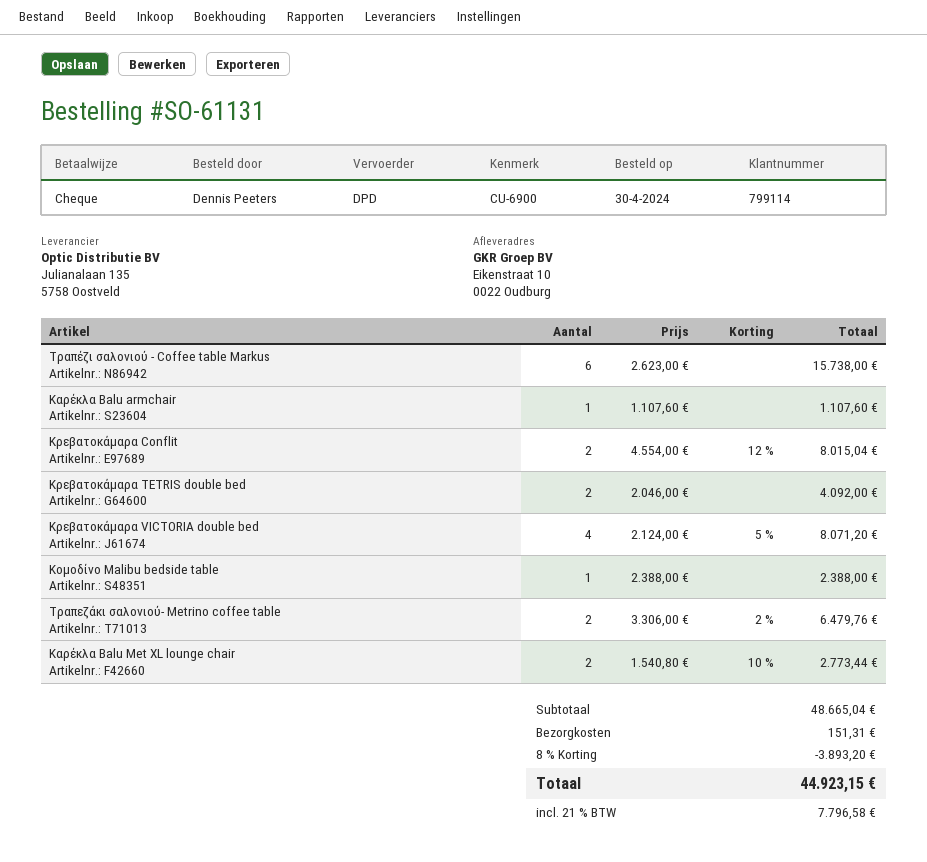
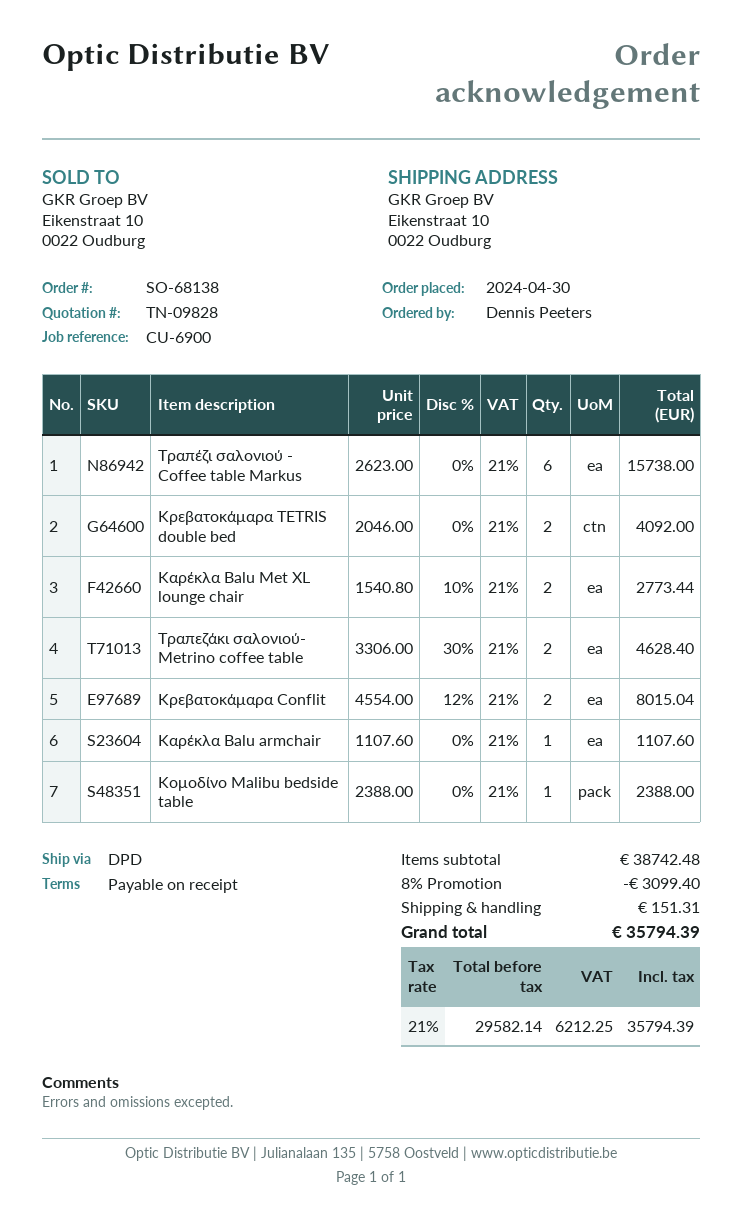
order number: SO-61131 -> SO-68138
Κρεβατοκάμαρα VICTORIA double bed: 4 x 2124.00 - 5% = 8071.20 -> none
Τραπεζάκι σαλονιού- Metrino coffee table: 2 x 3306.00 - 2% = 6479.76 -> 2 x 3306.00 - 30% = 4628.40
subtotal: 48665.04 -> 38742.48
discount: 8% = 3893.20 -> 8% = 3099.40
tax: 21% = 7796.58 -> 21% = 6212.25
total: 44923.15 -> 35794.39

